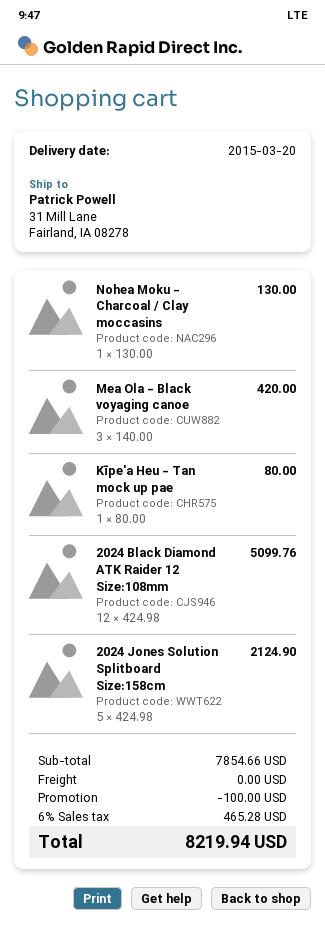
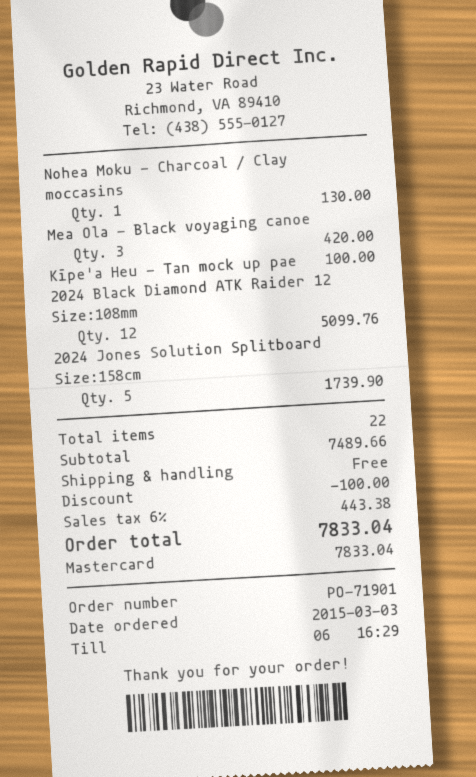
Kīpe'a Heu - Tan mock up pae: 1 for 80.00 -> 1 for 100.00
2024 Jones Solution Splitboard Size:158cm: 5 for 2124.90 -> 5 for 1739.90
subtotal: 7854.66 -> 7489.66
tax: 6% = 465.28 -> 6% = 443.38
total: 8219.94 -> 7833.04

